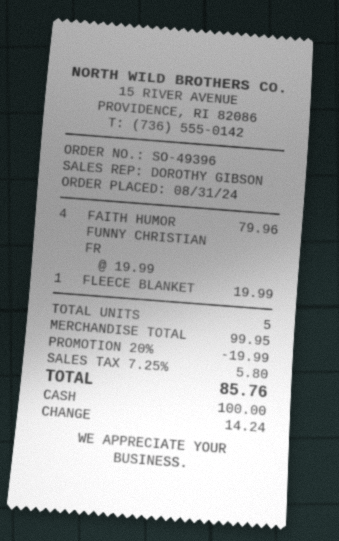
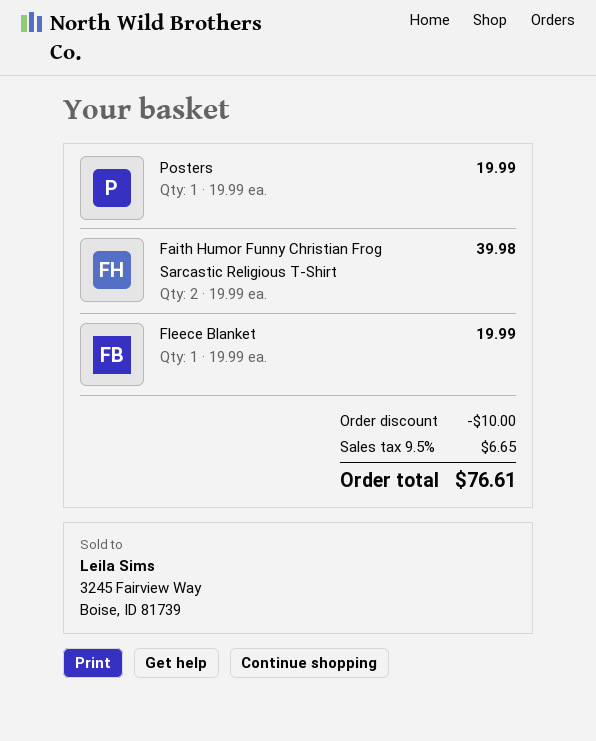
FAITH HUMOR FUNNY CHRISTIAN FR: 4 x 19.99 = 79.96 -> 2 x 19.99 = 39.98
Posters: none -> 1 x 19.99 = 19.99
discount: 19.99 -> 10.00
tax: 7.25% = 5.80 -> 9.5% = 6.65
total: 85.76 -> 76.61

